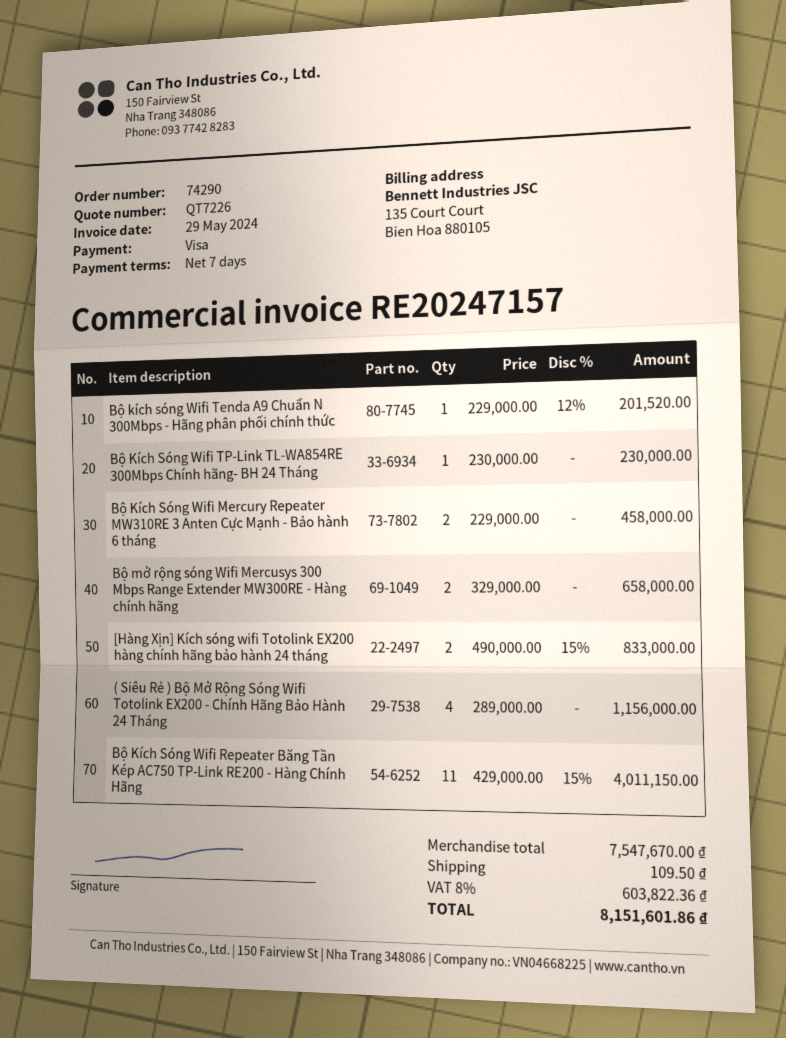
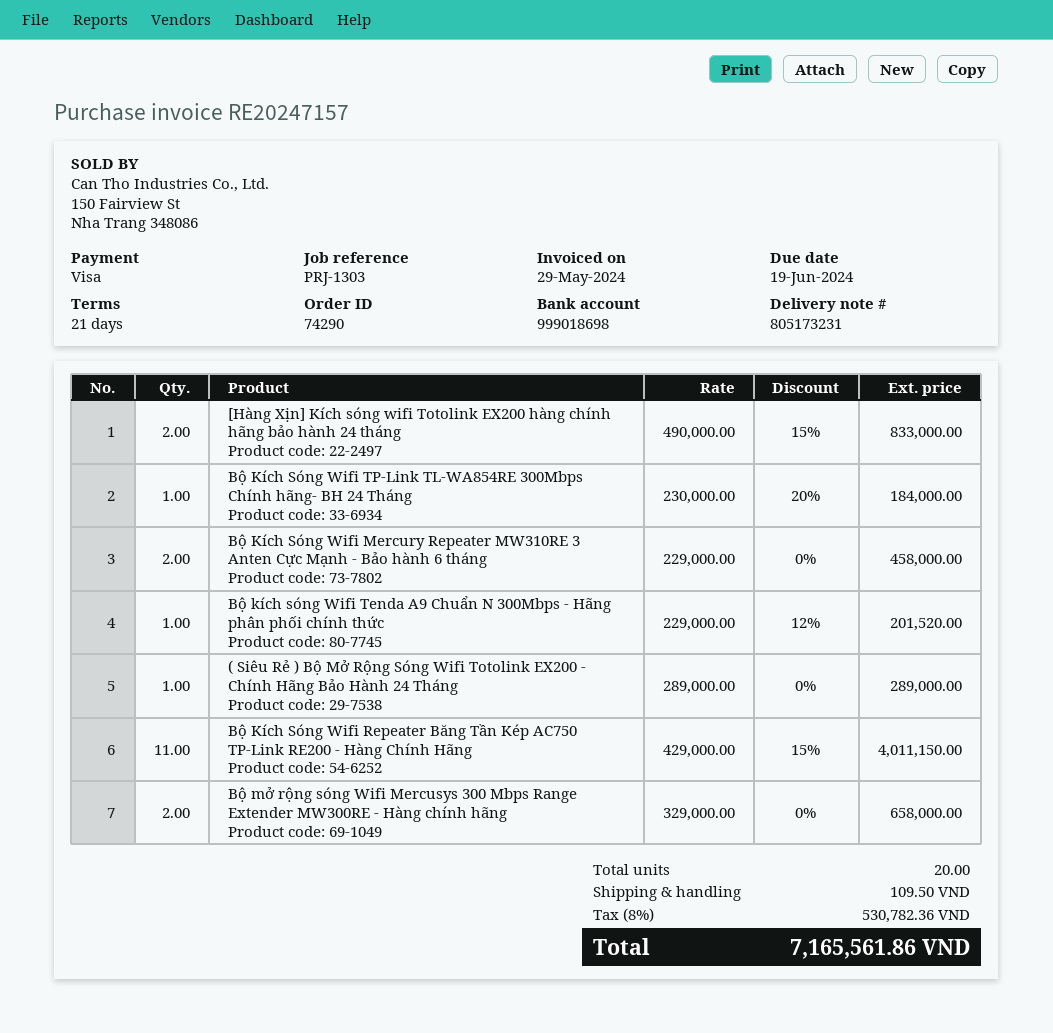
payment terms: 7 days -> 21 days
Bộ Kích Sóng Wifi TP-Link TL-WA854RE 300Mbps Chính hãng- BH 24 Tháng: 1 x 230000.00 = 230000.00 -> 1 x 230000.00 - 20% = 184000.00
( Siêu Rẻ ) Bộ Mở Rộng Sóng Wifi Totolink EX200 - Chính Hãng Bảo Hành 24 Tháng: 4 x 289000.00 = 1156000.00 -> 1 x 289000.00 = 289000.00
tax: 8% = 603822.36 -> 8% = 530782.36
total: 8151601.86 -> 7165561.86

